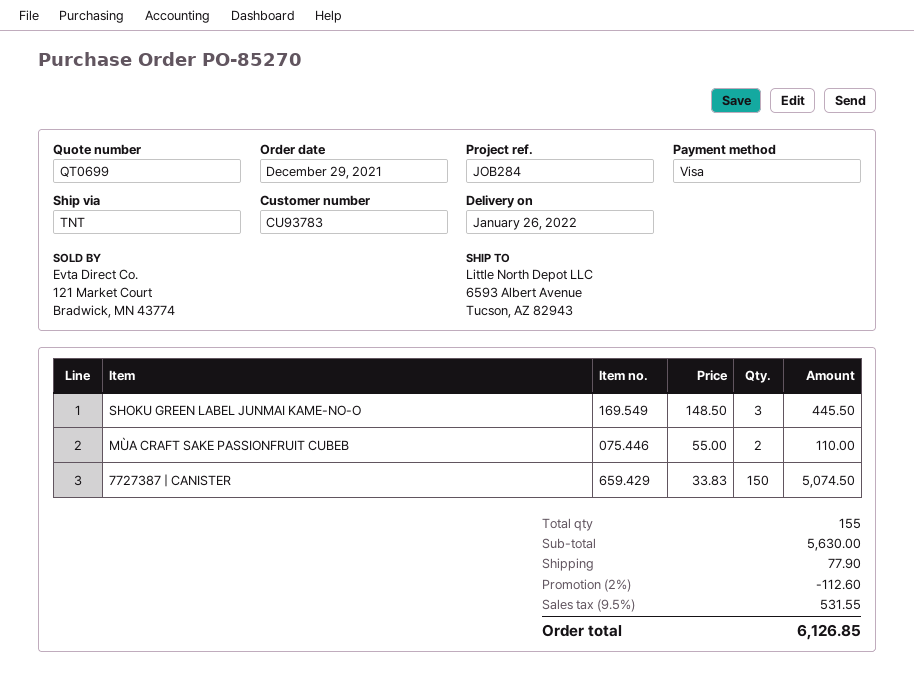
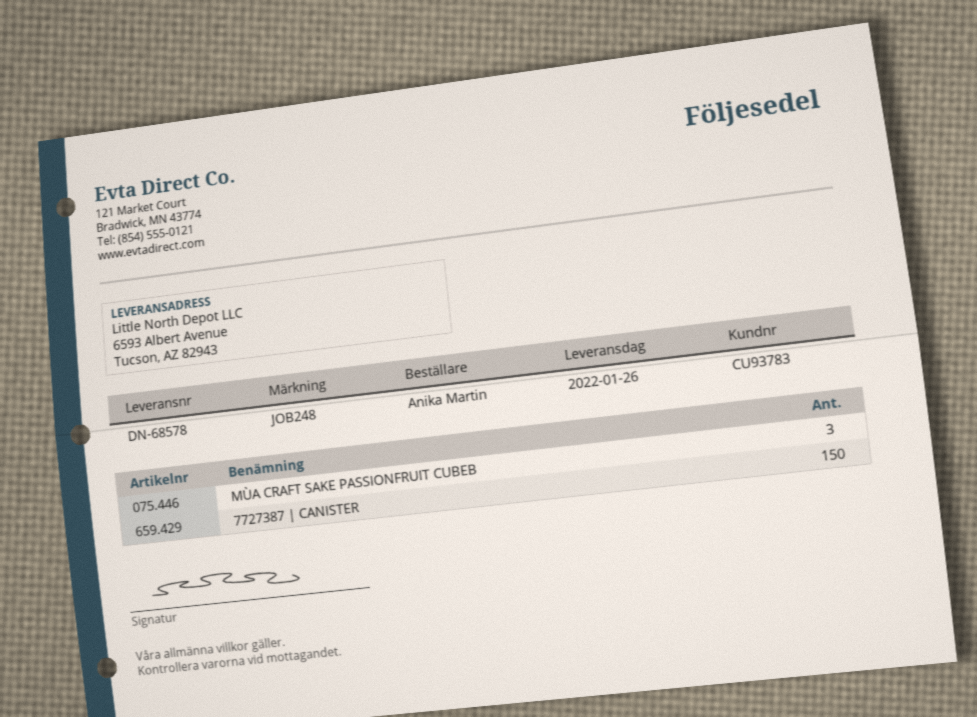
reference: JOB284 -> JOB248
SHOKU GREEN LABEL JUNMAI KAME-NO-O: 3 -> none
MÙA CRAFT SAKE PASSIONFRUIT CUBEB: 2 -> 3

